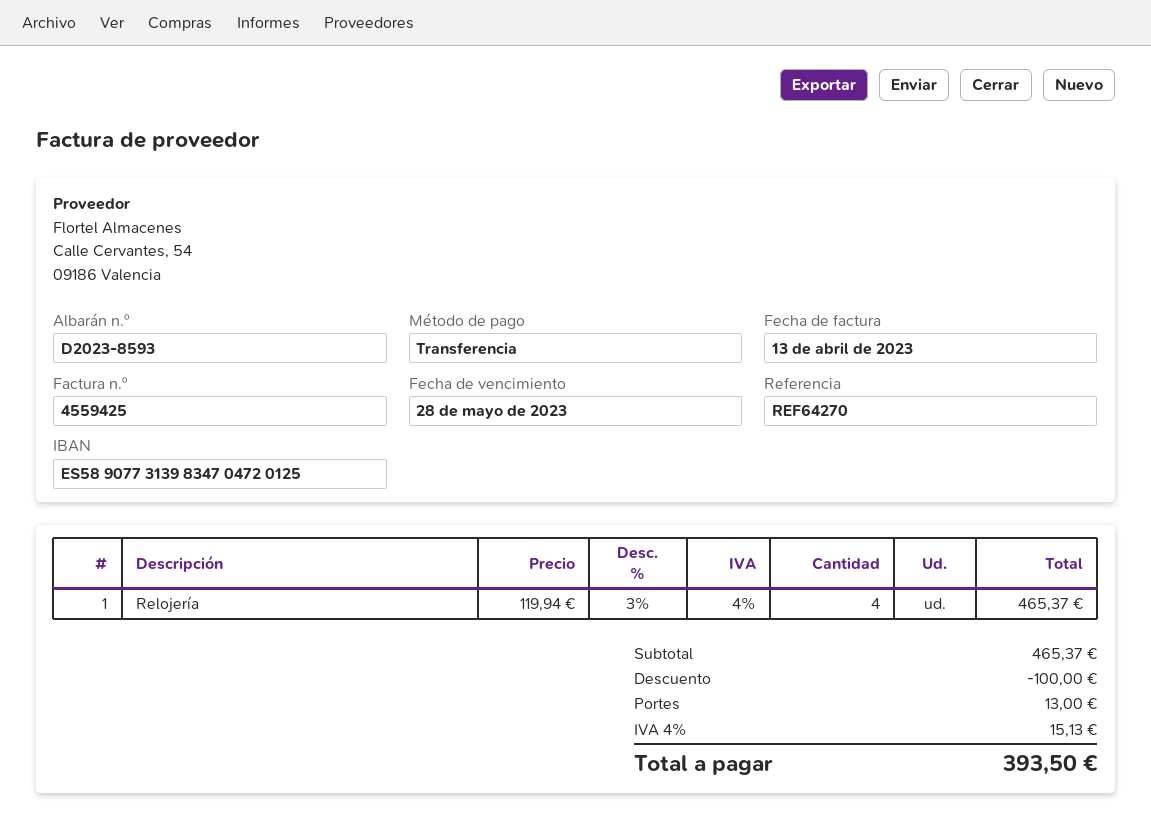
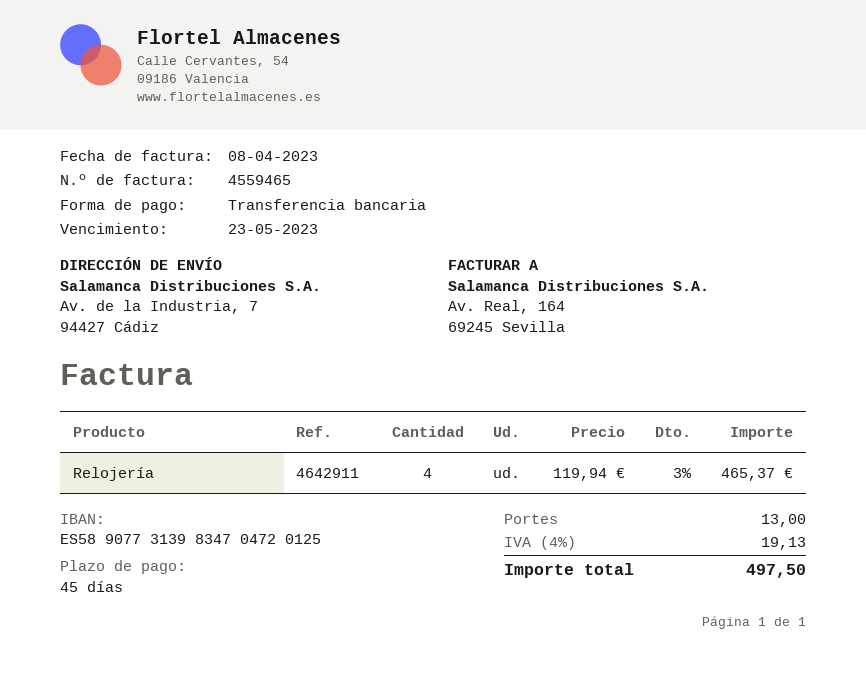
invoice number: 4559425 -> 4559465
invoice date: 2023-04-13 -> 2023-04-08
due date: 2023-05-28 -> 2023-05-23
discount: 100.00 -> none
tax: 4% = 15.13 -> 4% = 19.13
total: 393.50 -> 497.50

